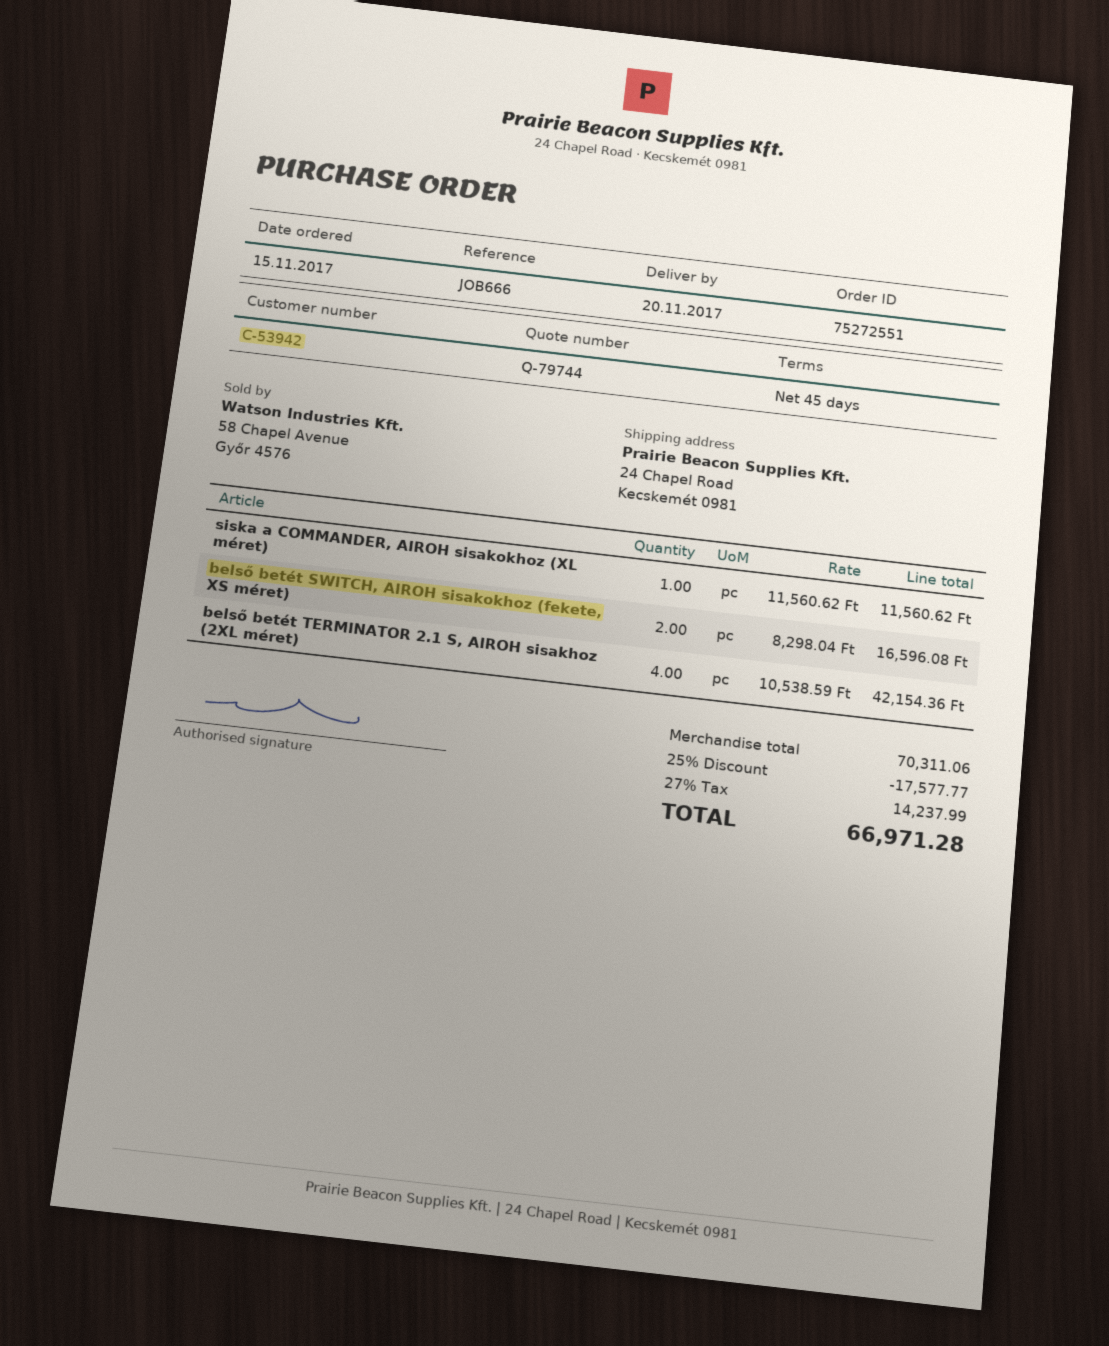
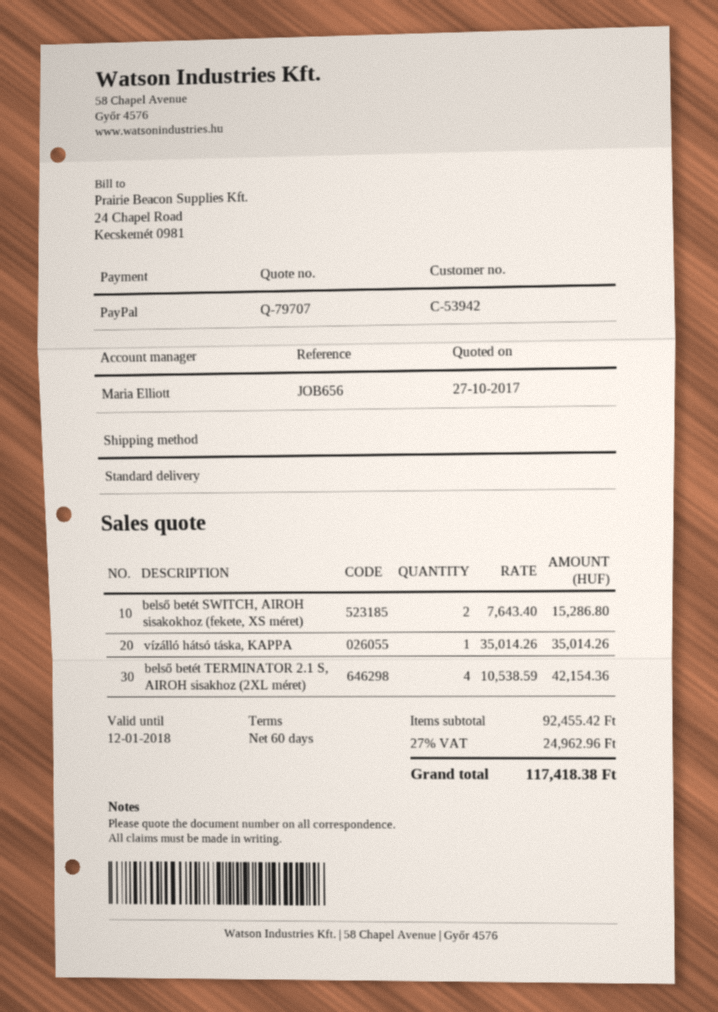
quote number: Q-79744 -> Q-79707
payment terms: 45 days -> 60 days
reference: JOB666 -> JOB656
siska a COMMANDER, AIROH sisakokhoz (XL méret): 1 x 11560.62 = 11560.62 -> none
belső betét SWITCH, AIROH sisakokhoz (fekete, XS méret): 2 x 8298.04 = 16596.08 -> 2 x 7643.40 = 15286.80
vízálló hátsó táska, KAPPA: none -> 1 x 35014.26 = 35014.26
subtotal: 70311.06 -> 92455.42
discount: 25% = 17577.77 -> none
tax: 27% = 14237.99 -> 27% = 24962.96
total: 66971.28 -> 117418.38

